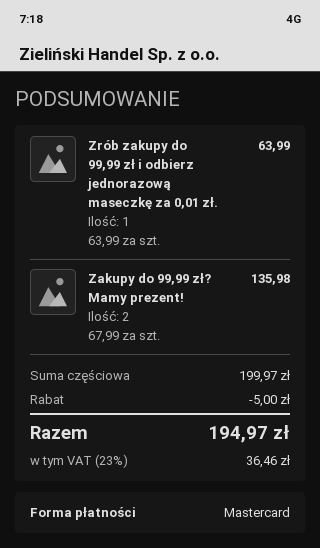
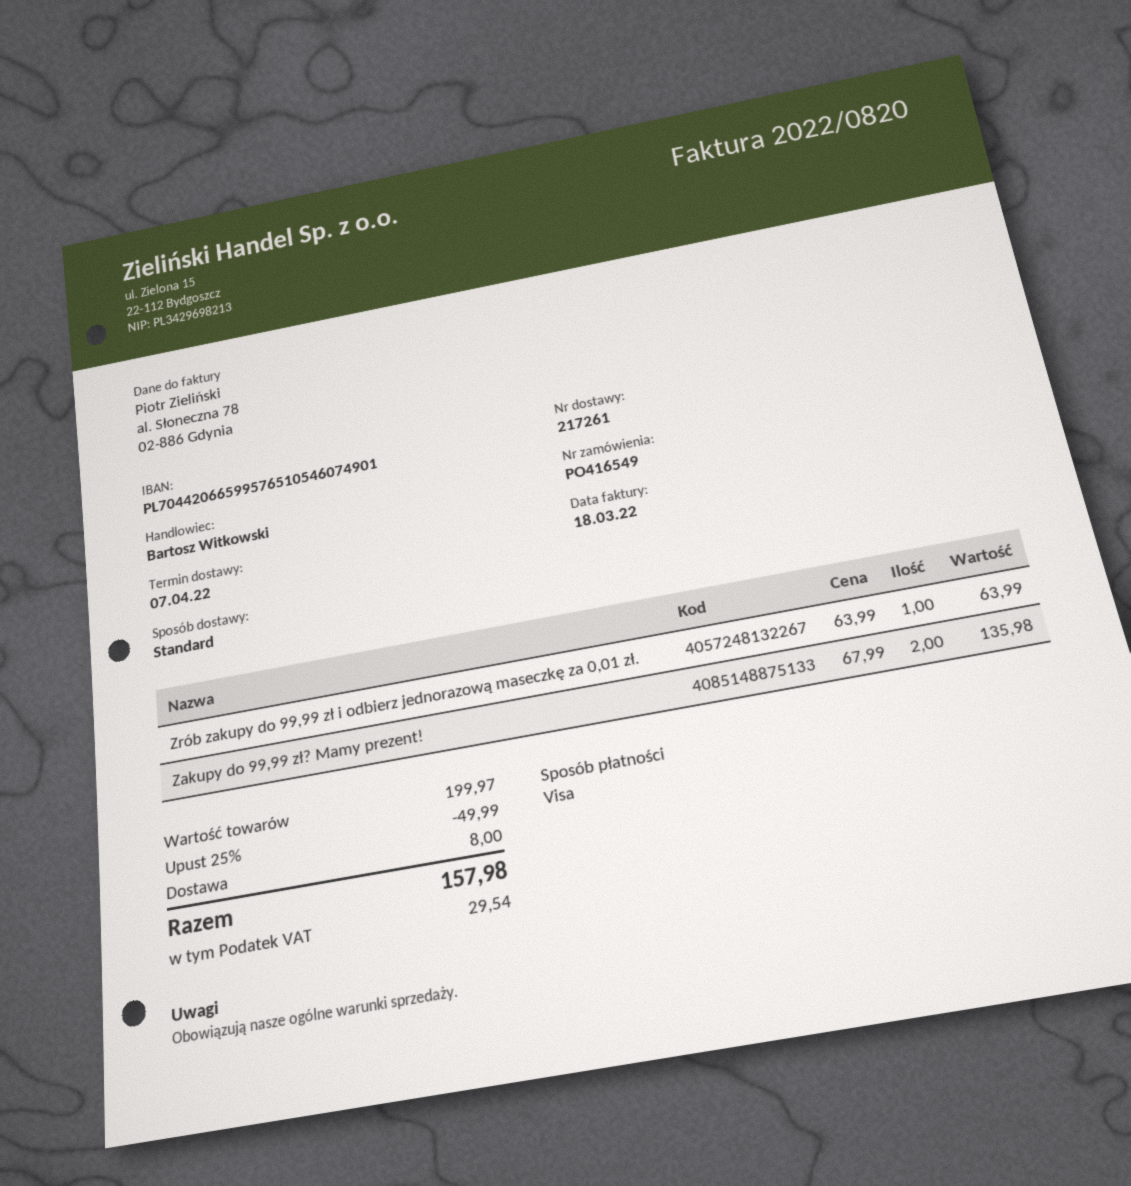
payment method: Mastercard -> Visa
discount: 5.00 -> 49.99
shipping: none -> 8.00
tax: 36.46 -> 29.54
total: 194.97 -> 157.98

